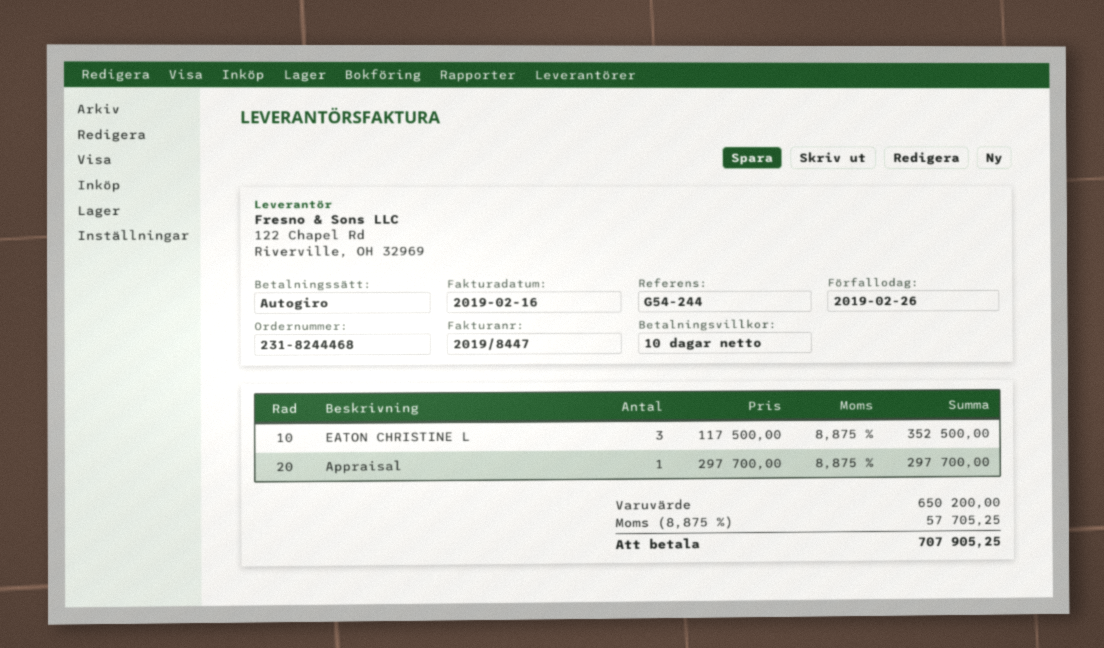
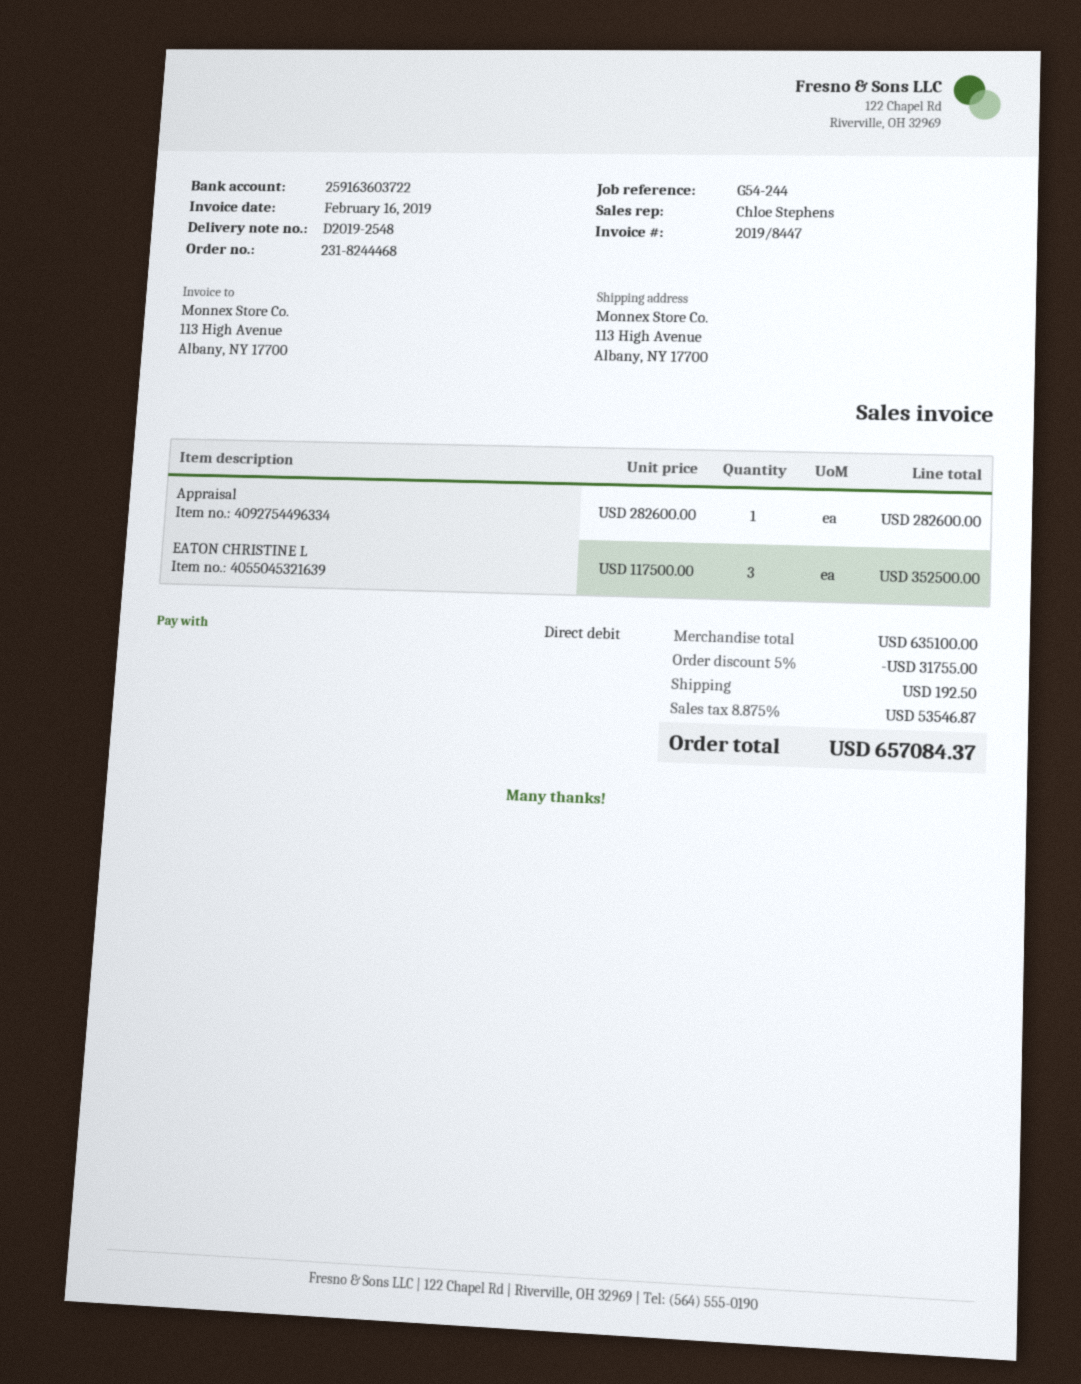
Appraisal: 1 x 297700.00 = 297700.00 -> 1 x 282600.00 = 282600.00
subtotal: 650200.00 -> 635100.00
discount: none -> 5% = 31755.00
shipping: none -> 192.50
tax: 8.875% = 57705.25 -> 8.875% = 53546.87
total: 707905.25 -> 657084.37

